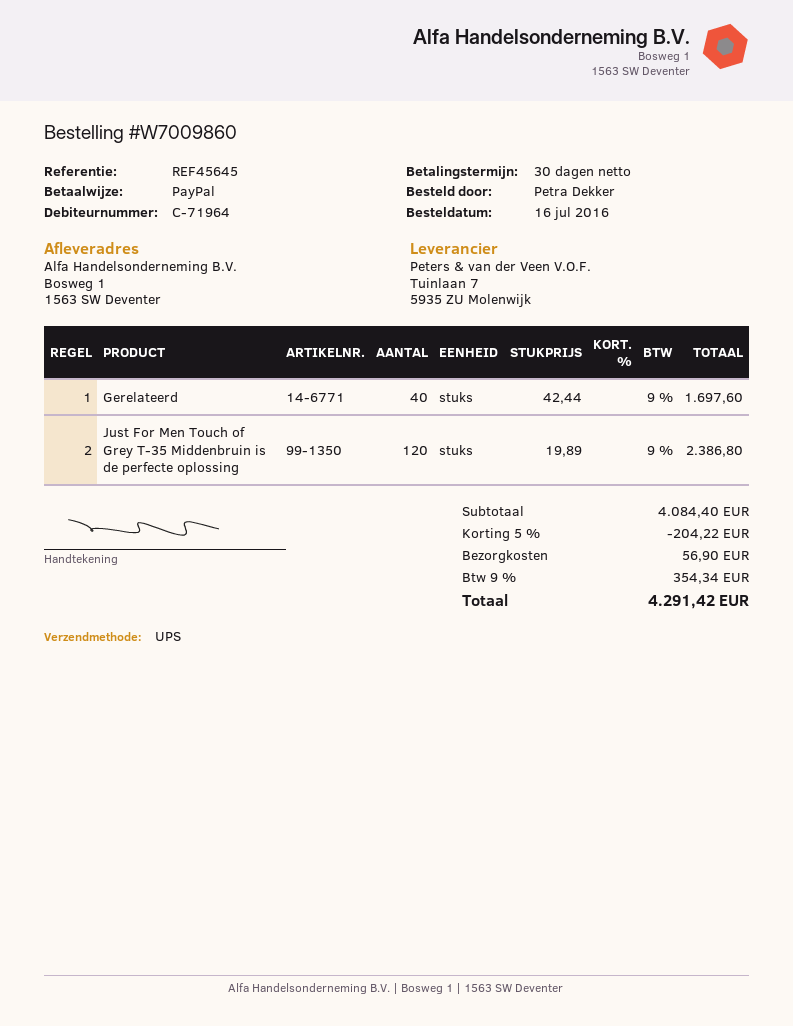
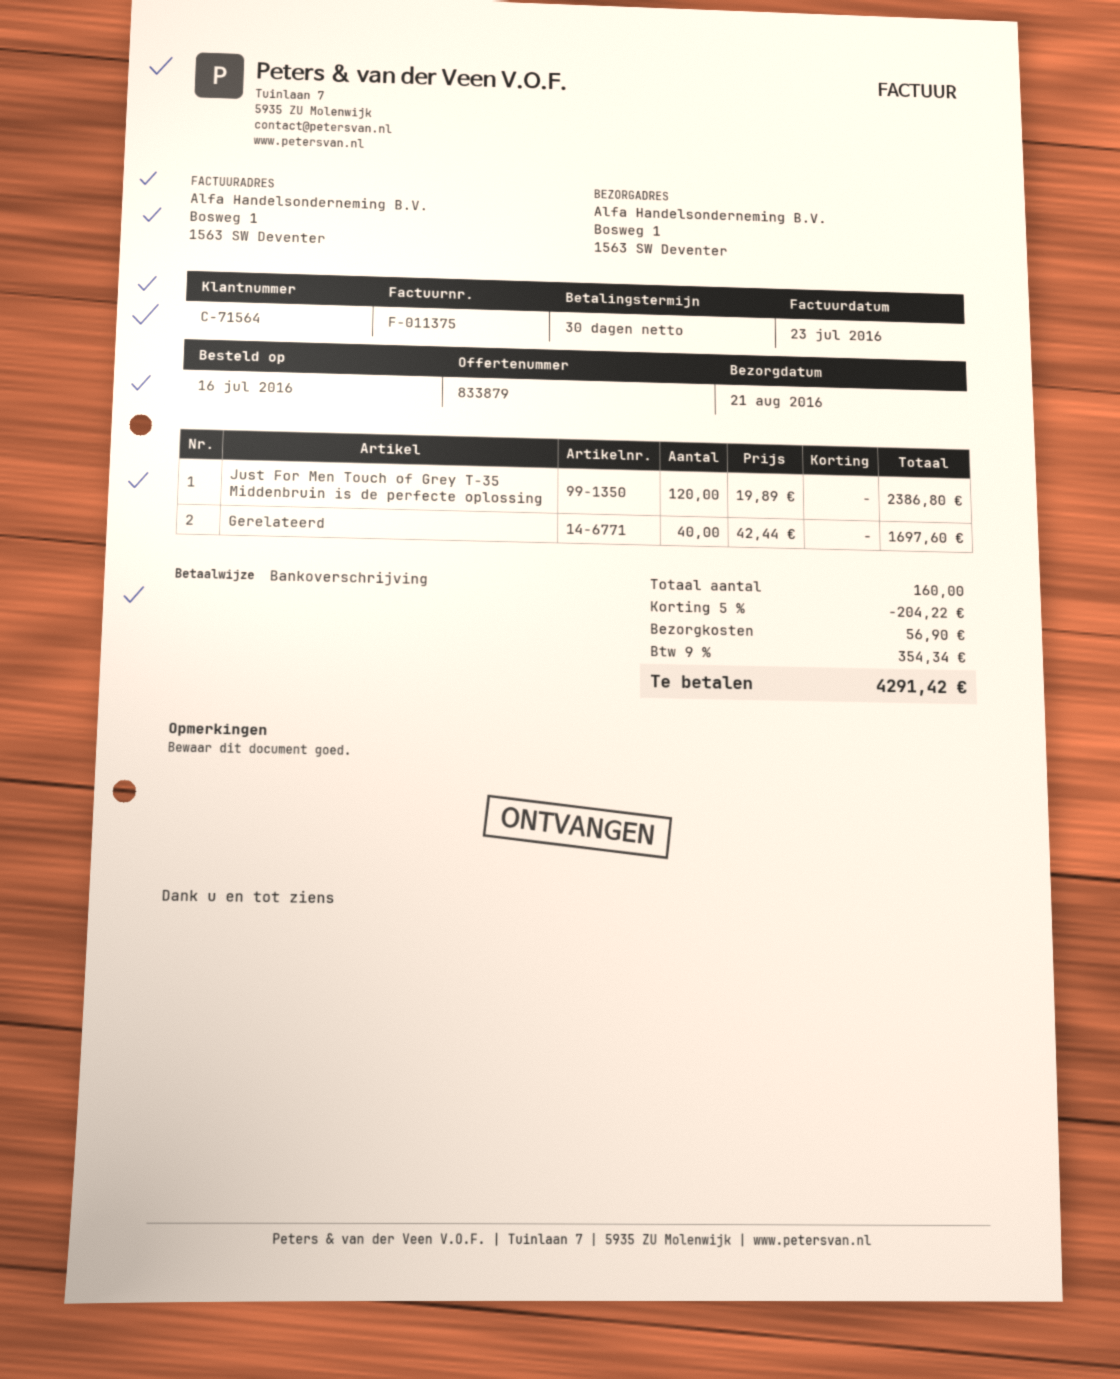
customer number: C-71964 -> C-71564
payment method: PayPal -> bank transfer

